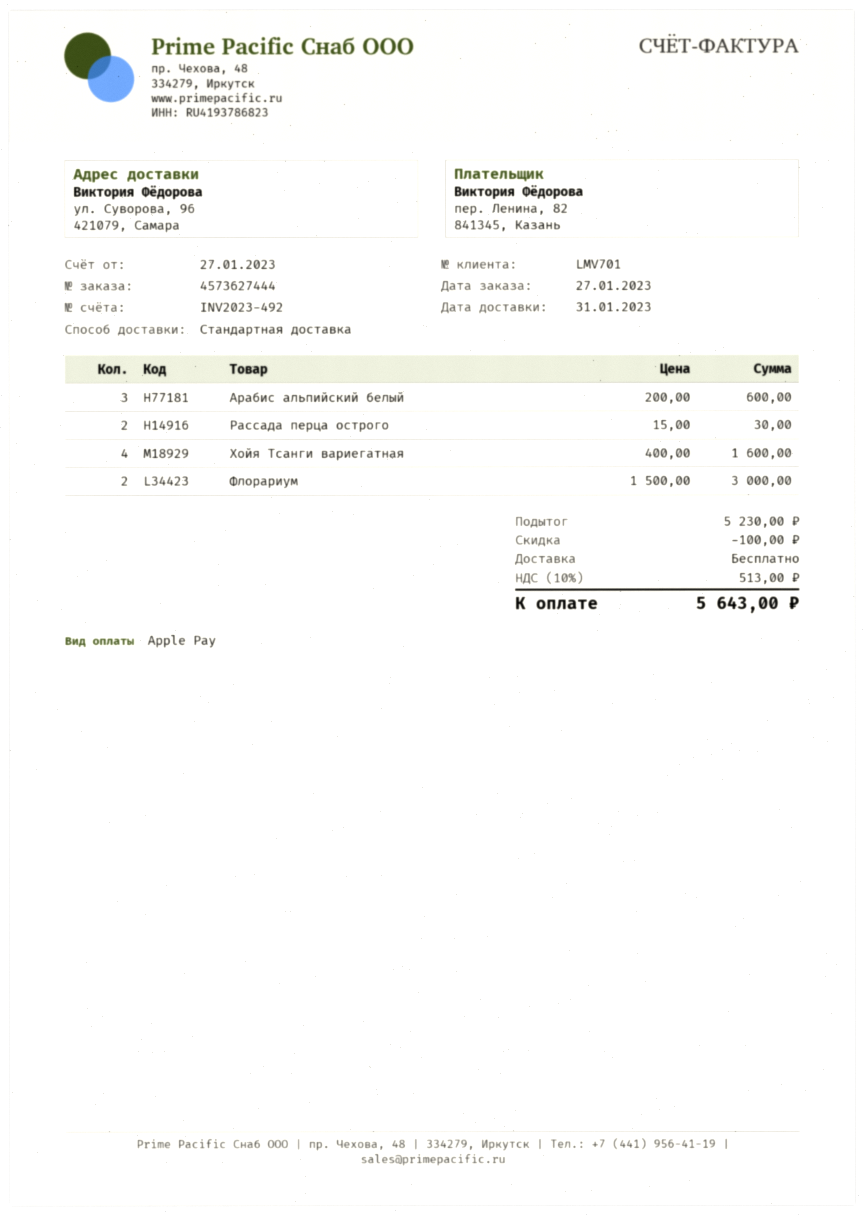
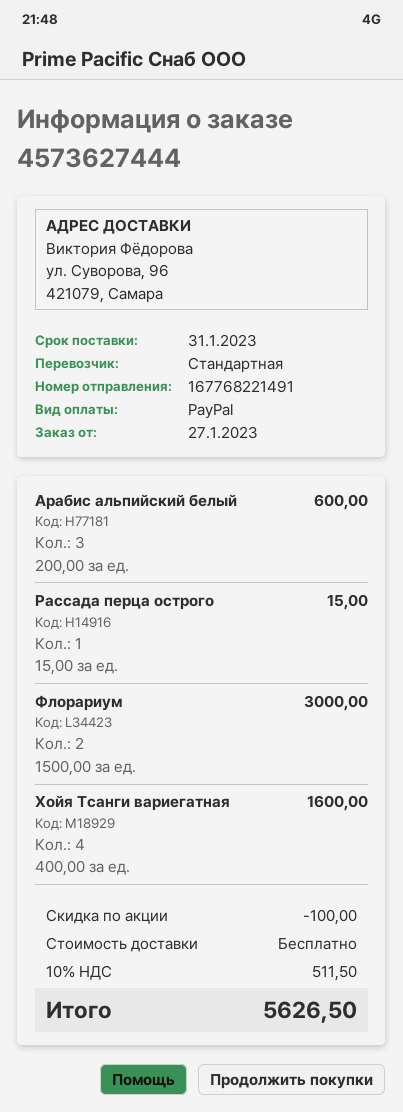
payment method: Apple Pay -> PayPal
Рассада перца острого: 2 x 15.00 = 30.00 -> 1 x 15.00 = 15.00
tax: 10% = 513.00 -> 10% = 511.50
total: 5643.00 -> 5626.50

